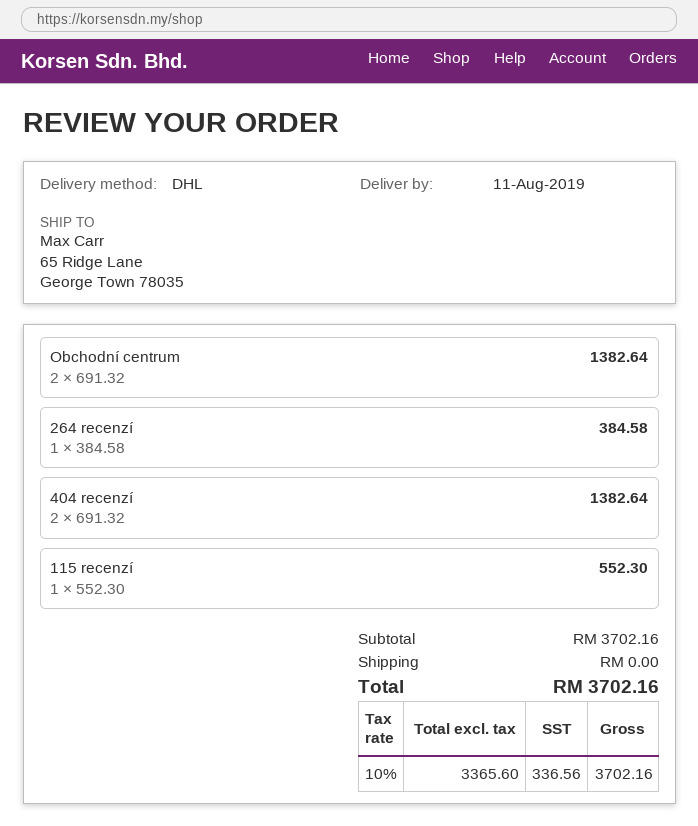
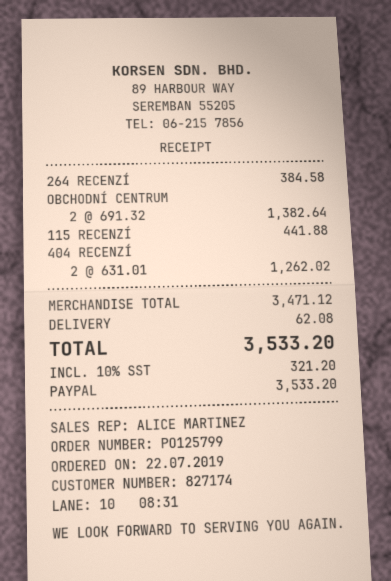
404 recenzí: 2 x 691.32 = 1382.64 -> 2 x 631.01 = 1262.02
115 recenzí: 1 x 552.30 = 552.30 -> 1 x 441.88 = 441.88
subtotal: 3702.16 -> 3471.12
shipping: 0.00 -> 62.08
tax: 10% = 336.56 -> 10% = 321.20
total: 3702.16 -> 3533.20

